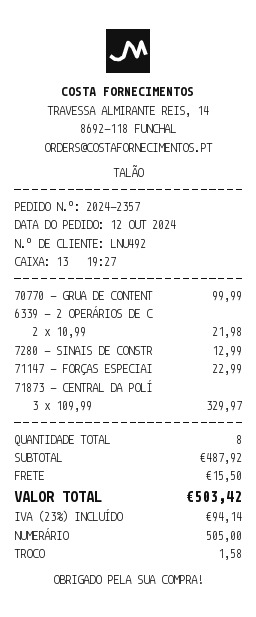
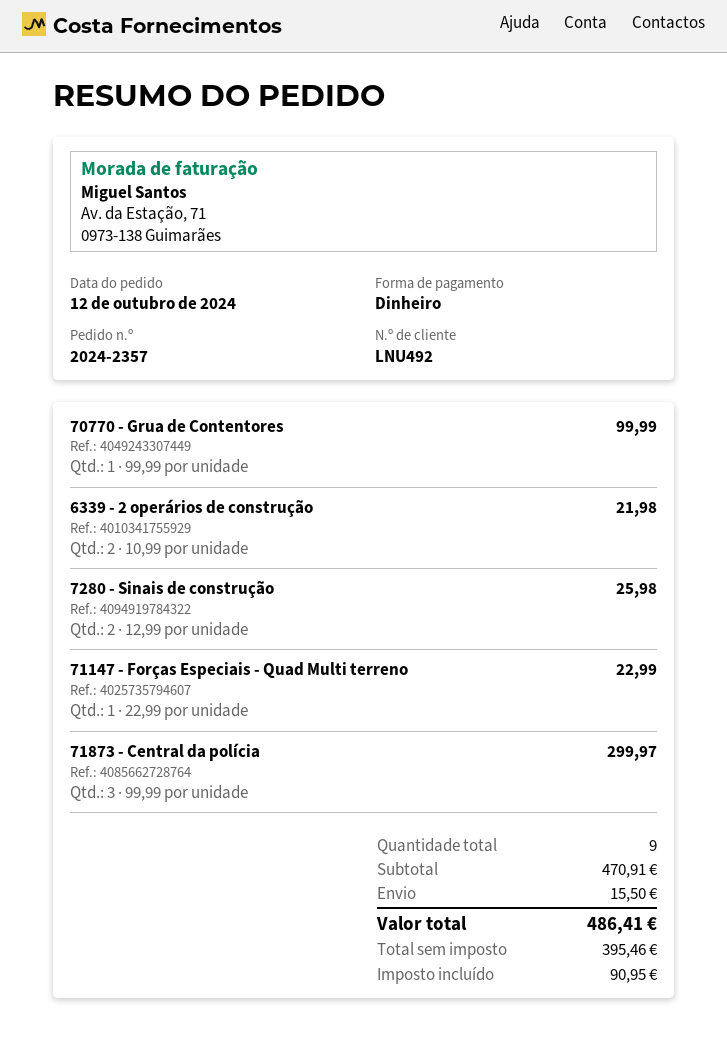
7280 - SINAIS DE CONSTR: 1 x 12.99 = 12.99 -> 2 x 12.99 = 25.98
71873 - CENTRAL DA POLÍ: 3 x 109.99 = 329.97 -> 3 x 99.99 = 299.97
total quantity: 8 -> 9
subtotal: 487.92 -> 470.91
tax: 94.14 -> 90.95
total: 503.42 -> 486.41

